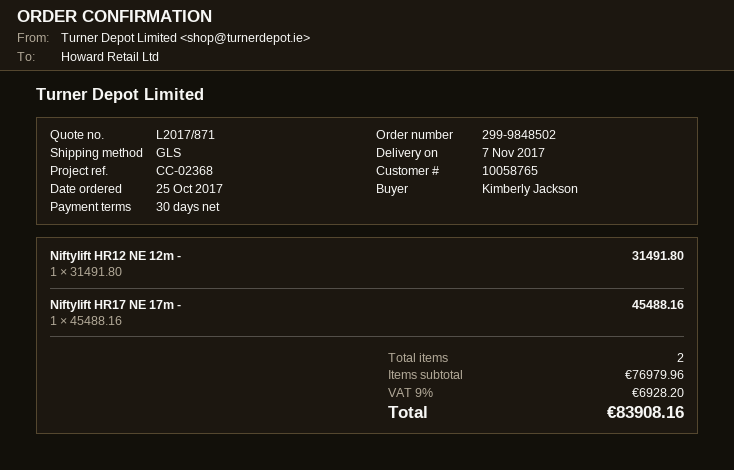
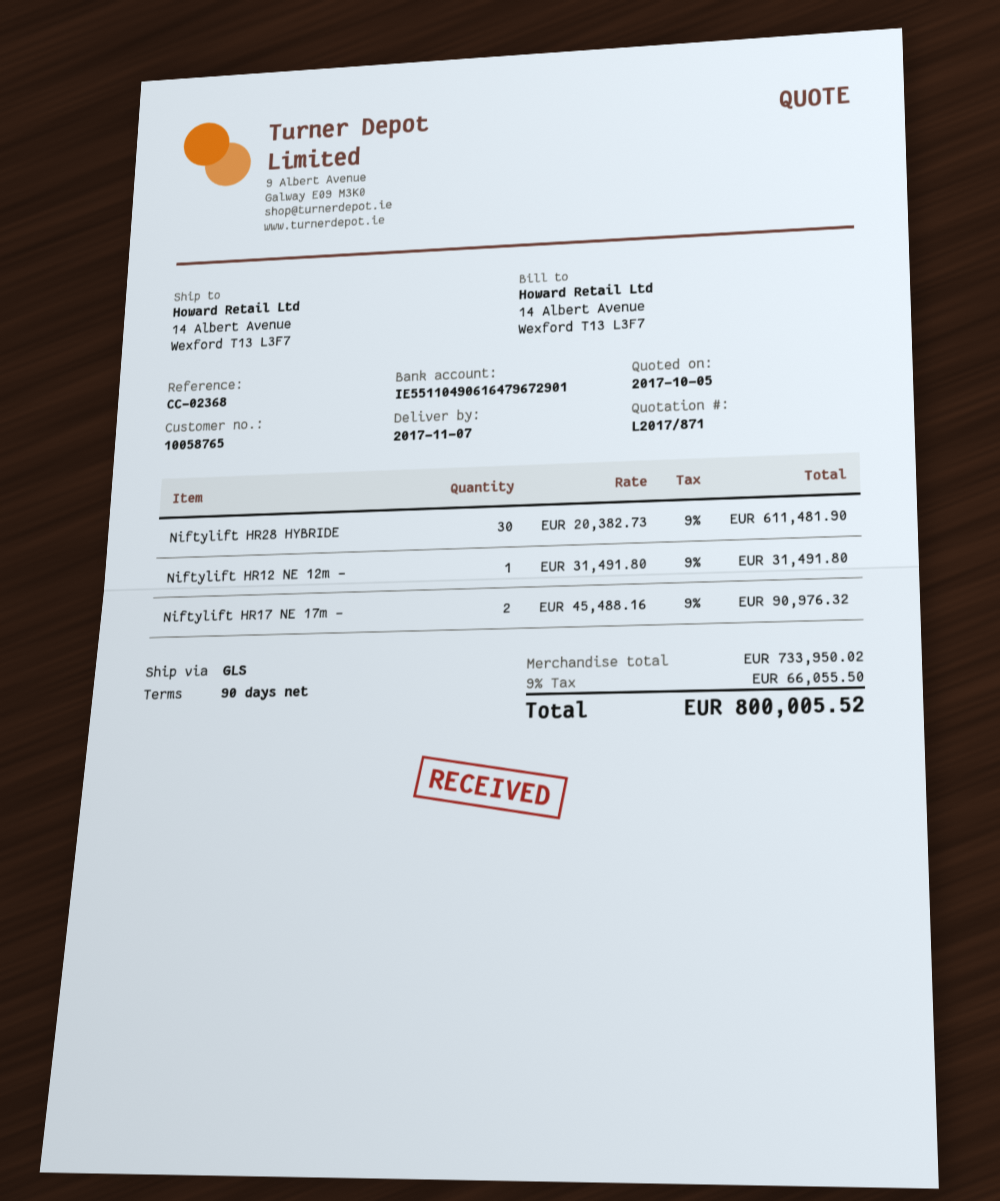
payment terms: 30 days -> 90 days
Niftylift HR17 NE 17m -: 1 x 45488.16 = 45488.16 -> 2 x 45488.16 = 90976.32
Niftylift HR28 HYBRIDE: none -> 30 x 20382.73 = 611481.90
subtotal: 76979.96 -> 733950.02
tax: 9% = 6928.20 -> 9% = 66055.50
total: 83908.16 -> 800005.52

